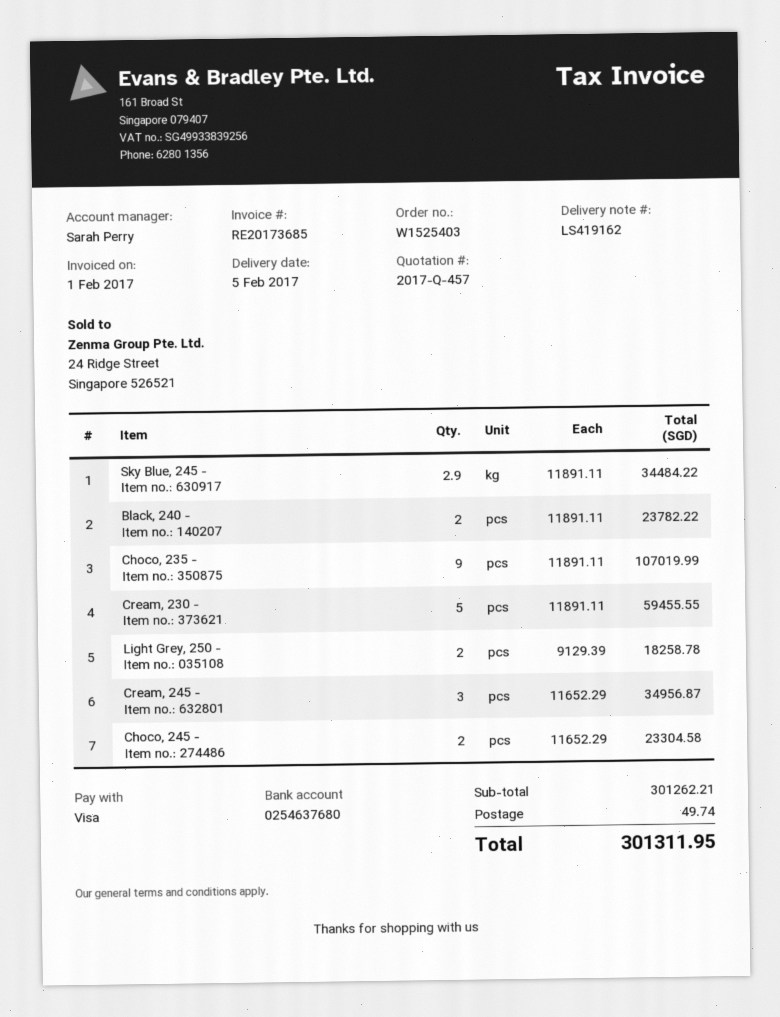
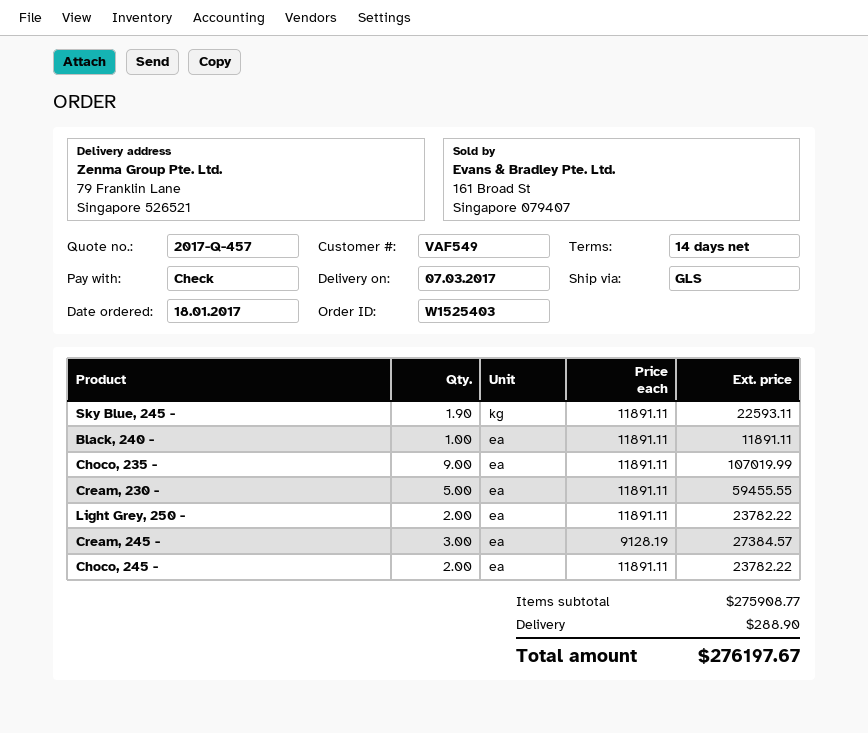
delivery date: 2017-02-05 -> 2017-03-07
payment method: Visa -> cheque
Sky Blue, 245 -: 2.9 x 11891.11 = 34484.22 -> 1.9 x 11891.11 = 22593.11
Black, 240 -: 2 x 11891.11 = 23782.22 -> 1 x 11891.11 = 11891.11
Light Grey, 250 -: 2 x 9129.39 = 18258.78 -> 2 x 11891.11 = 23782.22
Cream, 245 -: 3 x 11652.29 = 34956.87 -> 3 x 9128.19 = 27384.57
Choco, 245 -: 2 x 11652.29 = 23304.58 -> 2 x 11891.11 = 23782.22
subtotal: 301262.21 -> 275908.77
shipping: 49.74 -> 288.90
total: 301311.95 -> 276197.67

